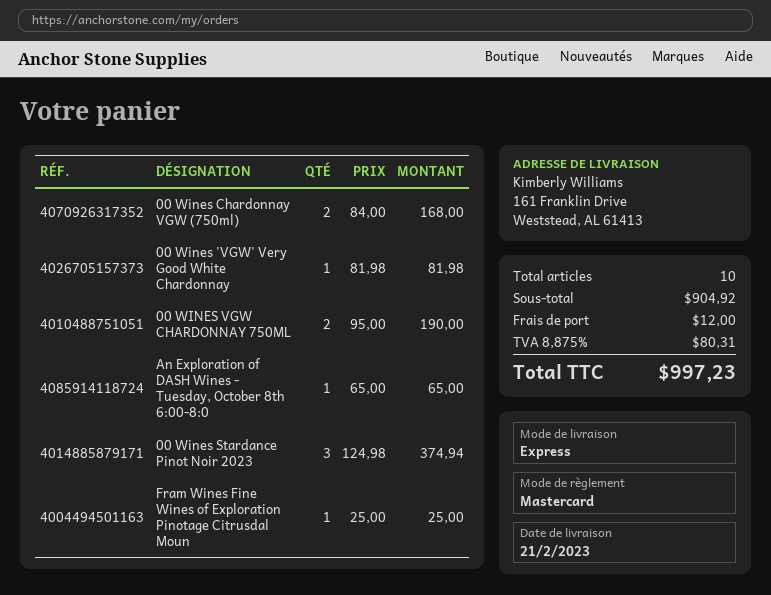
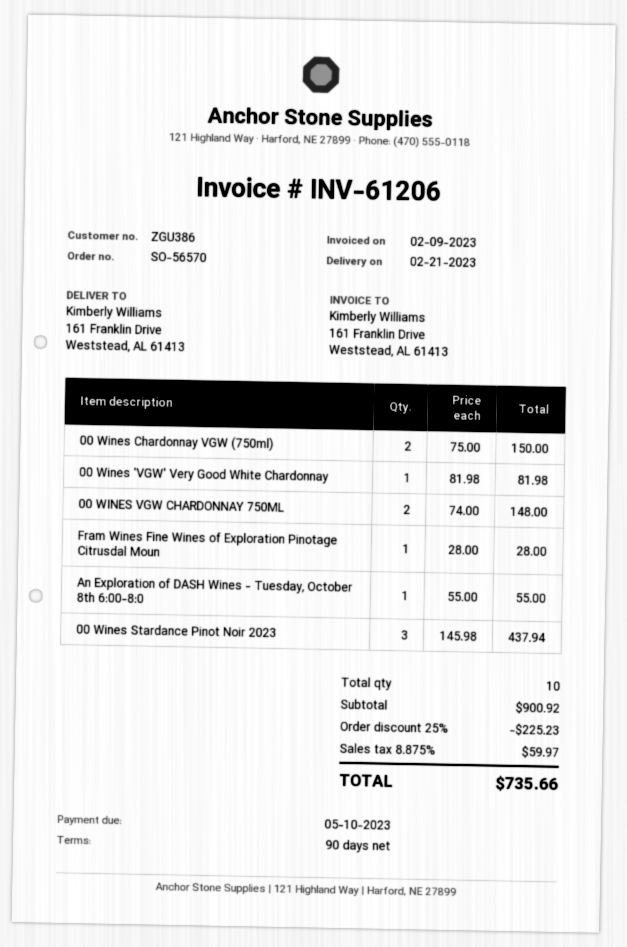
00 Wines Chardonnay VGW (750ml): 2 x 84.00 = 168.00 -> 2 x 75.00 = 150.00
00 WINES VGW CHARDONNAY 750ML: 2 x 95.00 = 190.00 -> 2 x 74.00 = 148.00
An Exploration of DASH Wines - Tuesday, October 8th 6:00-8:0: 1 x 65.00 = 65.00 -> 1 x 55.00 = 55.00
00 Wines Stardance Pinot Noir 2023: 3 x 124.98 = 374.94 -> 3 x 145.98 = 437.94
Fram Wines Fine Wines of Exploration Pinotage Citrusdal Moun: 1 x 25.00 = 25.00 -> 1 x 28.00 = 28.00
subtotal: 904.92 -> 900.92
discount: none -> 25% = 225.23
shipping: 12.00 -> none
tax: 8.875% = 80.31 -> 8.875% = 59.97
total: 997.23 -> 735.66

